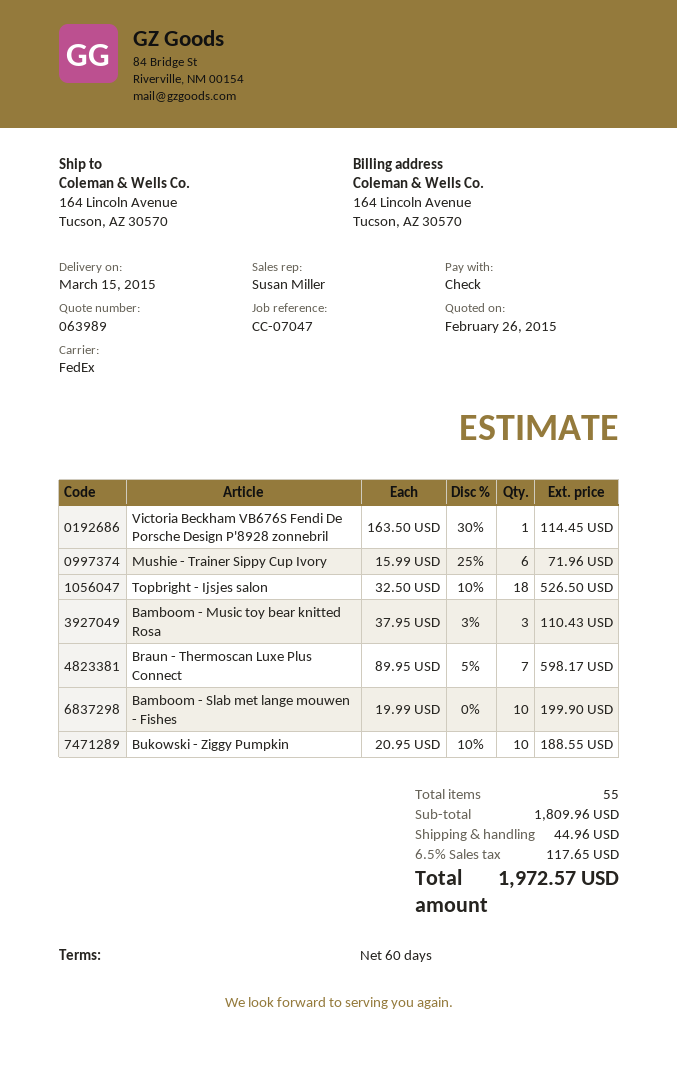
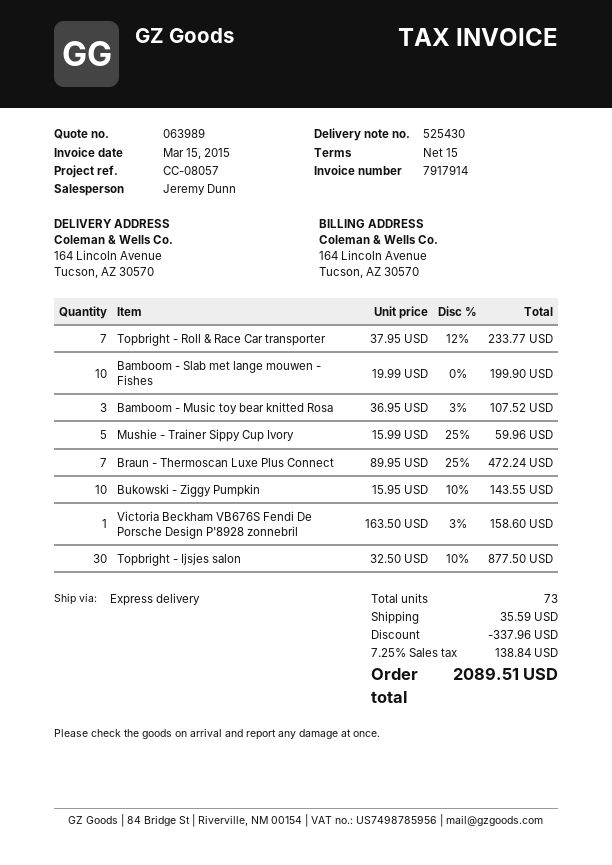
payment terms: 60 days -> 15 days
reference: CC-07047 -> CC-08057
sales rep: Susan Miller -> Jeremy Dunn
shipping method: FedEx -> express
Victoria Beckham VB676S Fendi De Porsche Design P'8928 zonnebril: 1 x 163.50 - 30% = 114.45 -> 1 x 163.50 - 3% = 158.60
Mushie - Trainer Sippy Cup Ivory: 6 x 15.99 - 25% = 71.96 -> 5 x 15.99 - 25% = 59.96
Topbright - Ijsjes salon: 18 x 32.50 - 10% = 526.50 -> 30 x 32.50 - 10% = 877.50
Bamboom - Music toy bear knitted Rosa: 3 x 37.95 - 3% = 110.43 -> 3 x 36.95 - 3% = 107.52
Braun - Thermoscan Luxe Plus Connect: 7 x 89.95 - 5% = 598.17 -> 7 x 89.95 - 25% = 472.24
Bukowski - Ziggy Pumpkin: 10 x 20.95 - 10% = 188.55 -> 10 x 15.95 - 10% = 143.55
Topbright - Roll & Race Car transporter: none -> 7 x 37.95 - 12% = 233.77
total quantity: 55 -> 73
discount: none -> 337.96
shipping: 44.96 -> 35.59
tax: 6.5% = 117.65 -> 7.25% = 138.84
total: 1972.57 -> 2089.51

